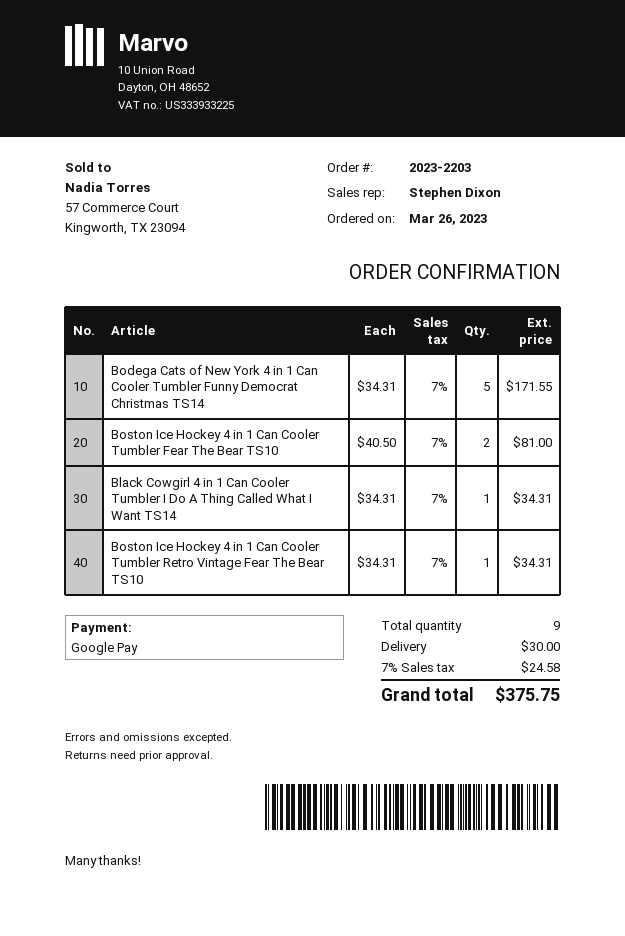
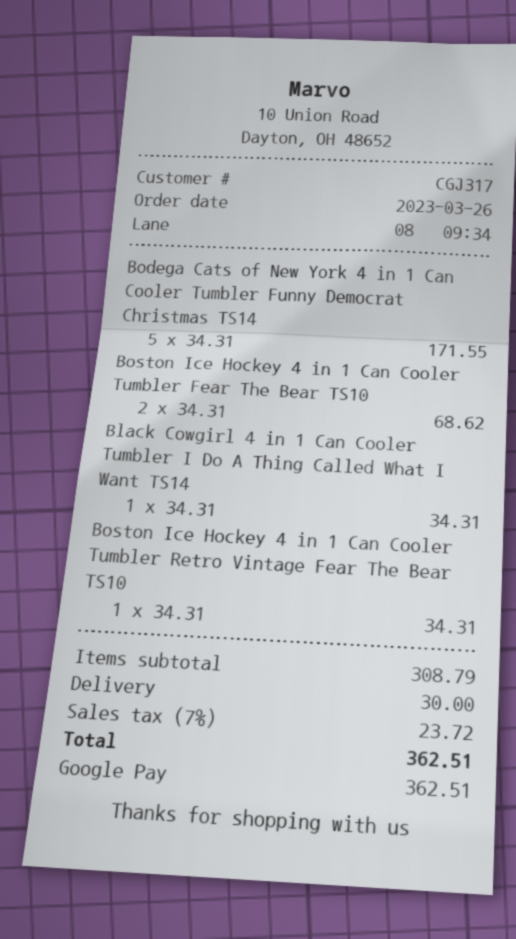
Boston Ice Hockey 4 in 1 Can Cooler Tumbler Fear The Bear TS10: 2 x 40.50 = 81.00 -> 2 x 34.31 = 68.62
tax: 7% = 24.58 -> 7% = 23.72
total: 375.75 -> 362.51

